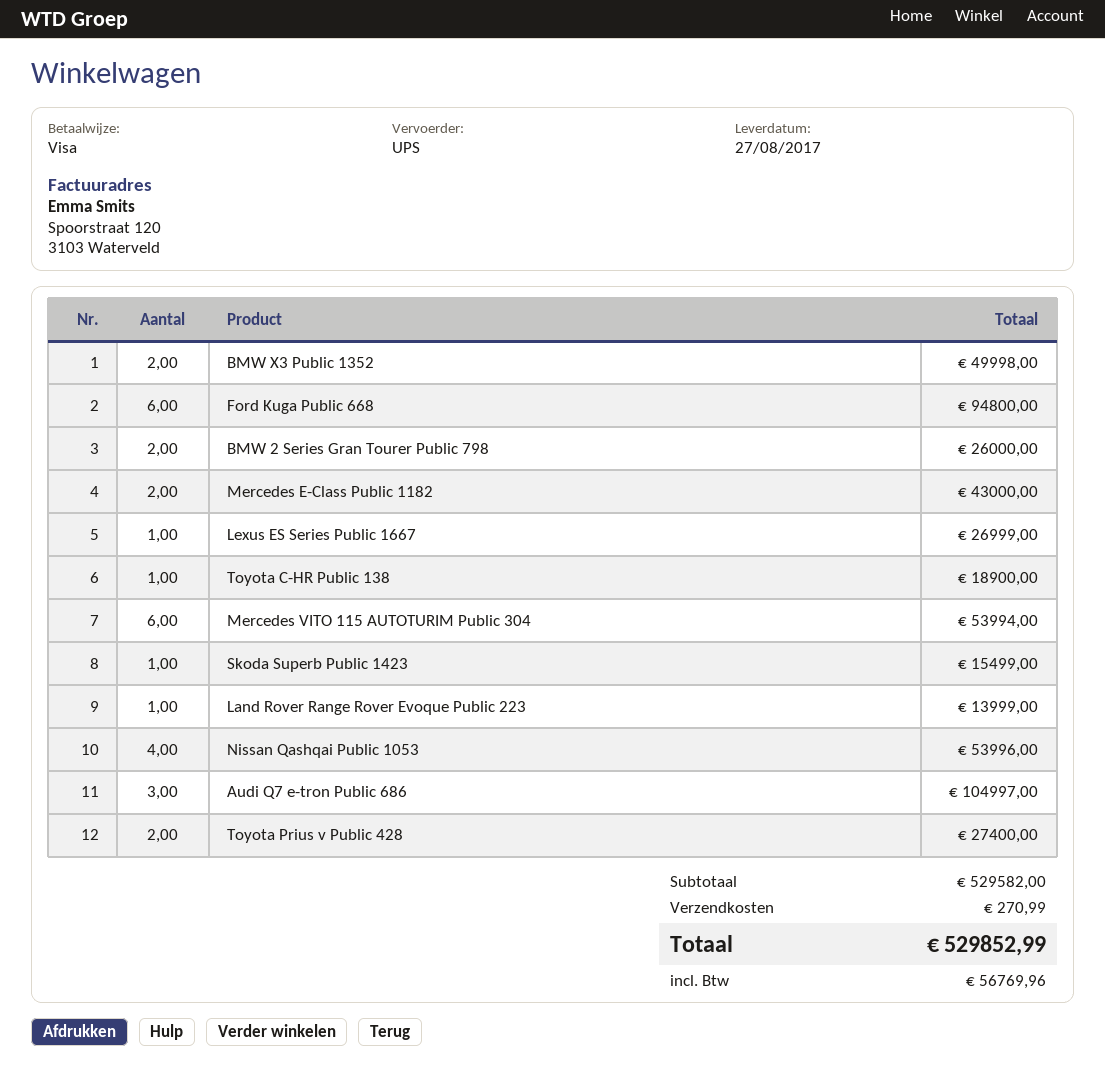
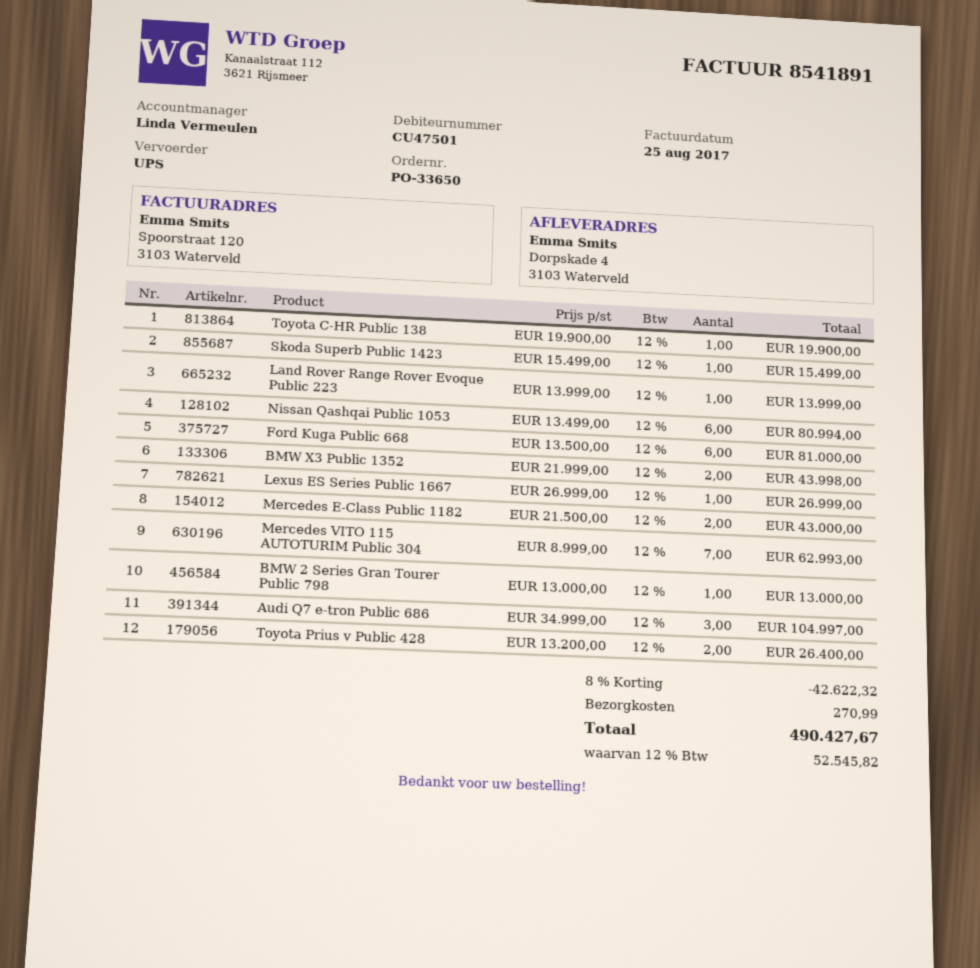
BMW X3 Public 1352: 2 for 49998.00 -> 2 for 43998.00
Ford Kuga Public 668: 6 for 94800.00 -> 6 for 81000.00
BMW 2 Series Gran Tourer Public 798: 2 for 26000.00 -> 1 for 13000.00
Toyota C-HR Public 138: 1 for 18900.00 -> 1 for 19900.00
Mercedes VITO 115 AUTOTURIM Public 304: 6 for 53994.00 -> 7 for 62993.00
Nissan Qashqai Public 1053: 4 for 53996.00 -> 6 for 80994.00
Toyota Prius v Public 428: 2 for 27400.00 -> 2 for 26400.00
discount: none -> 8% = 42622.32
tax: 56769.96 -> 52545.82
total: 529852.99 -> 490427.67

